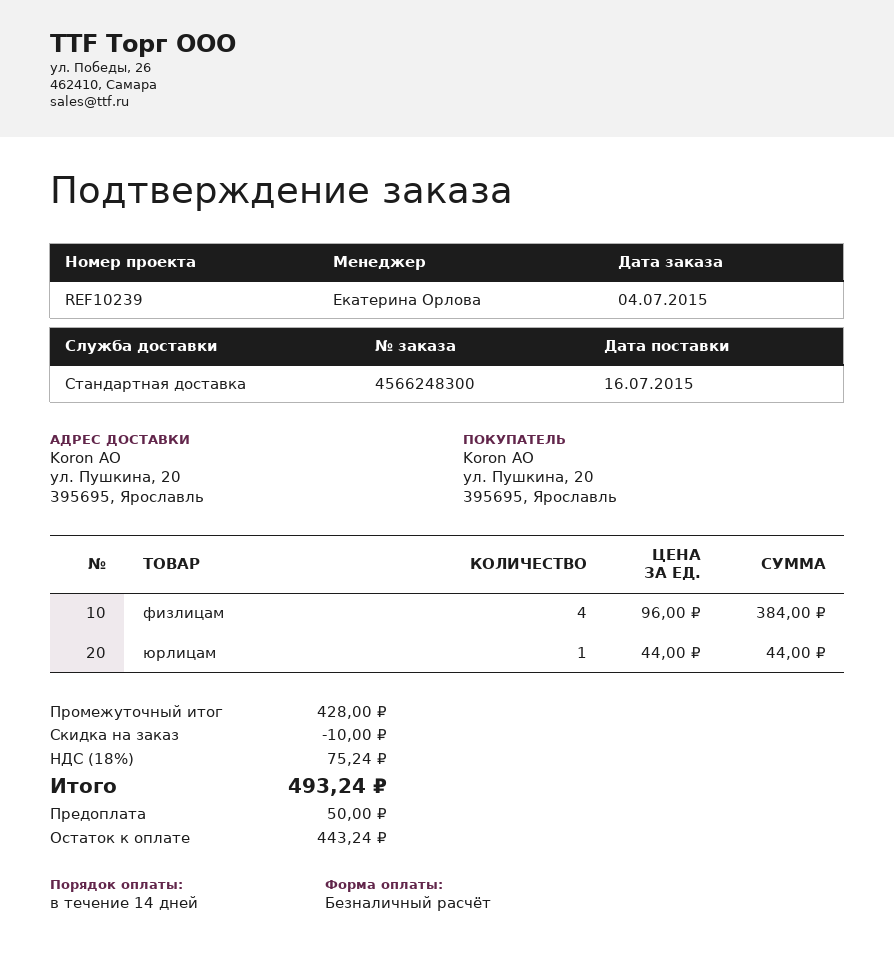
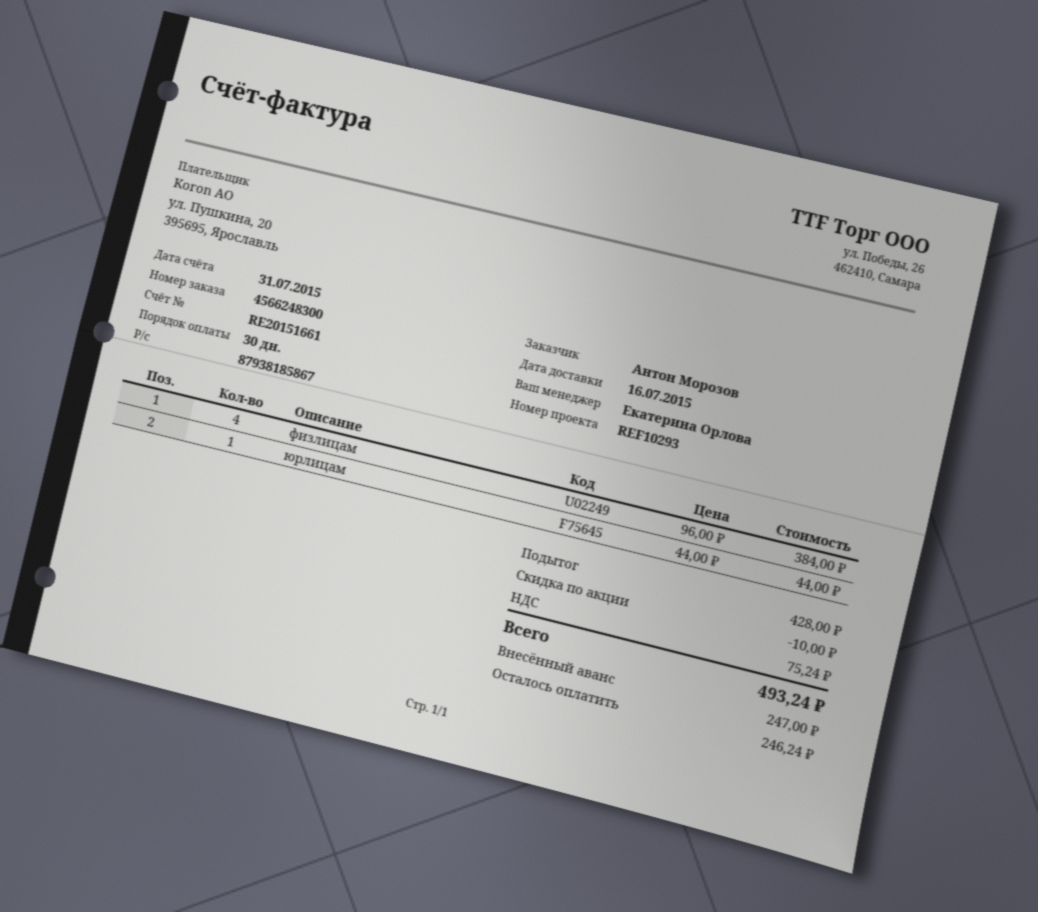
payment terms: 14 days -> 30 days
reference: REF10239 -> REF10293
deposit: 50.00 -> 247.00
balance: 443.24 -> 246.24

